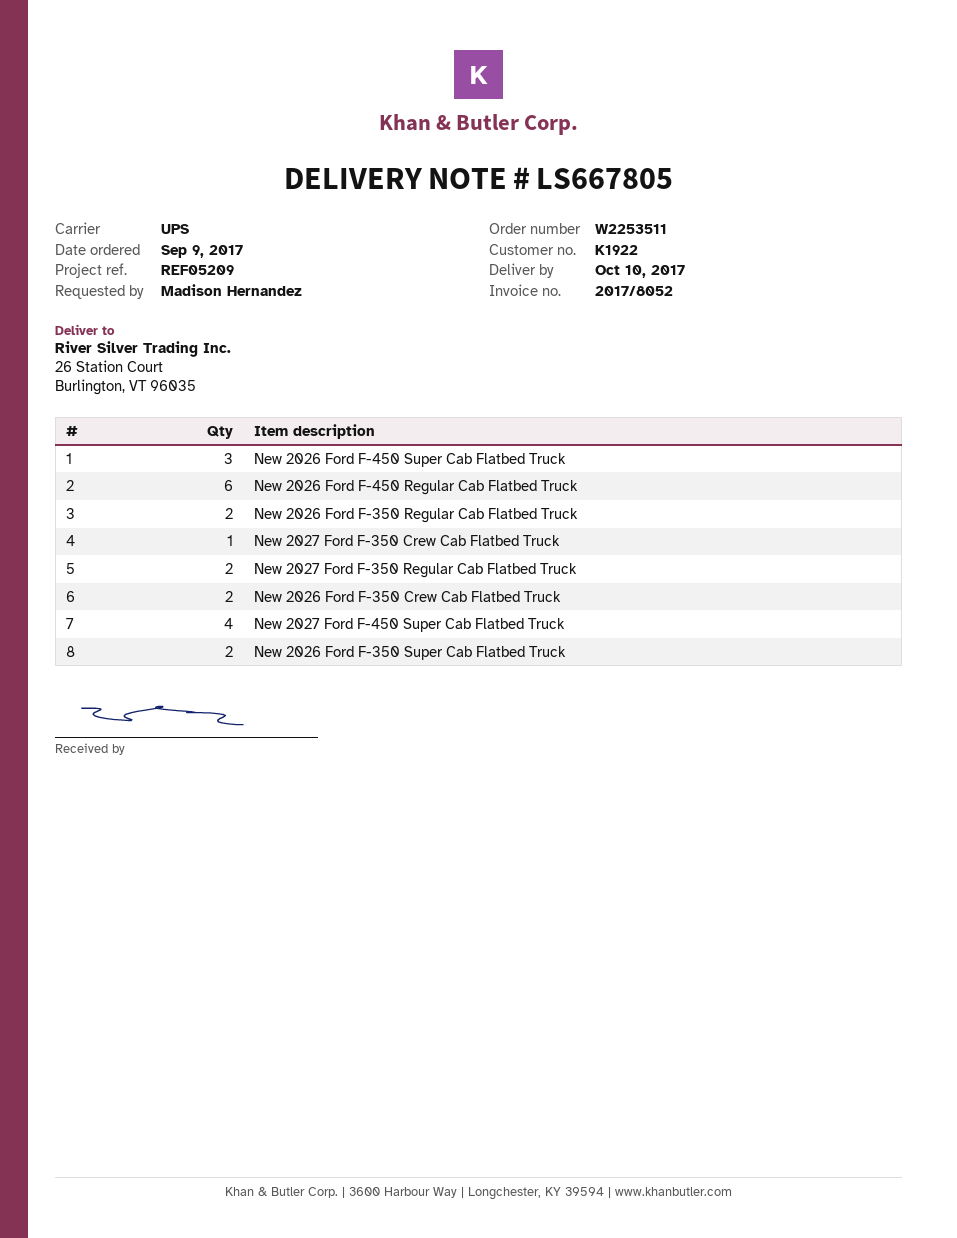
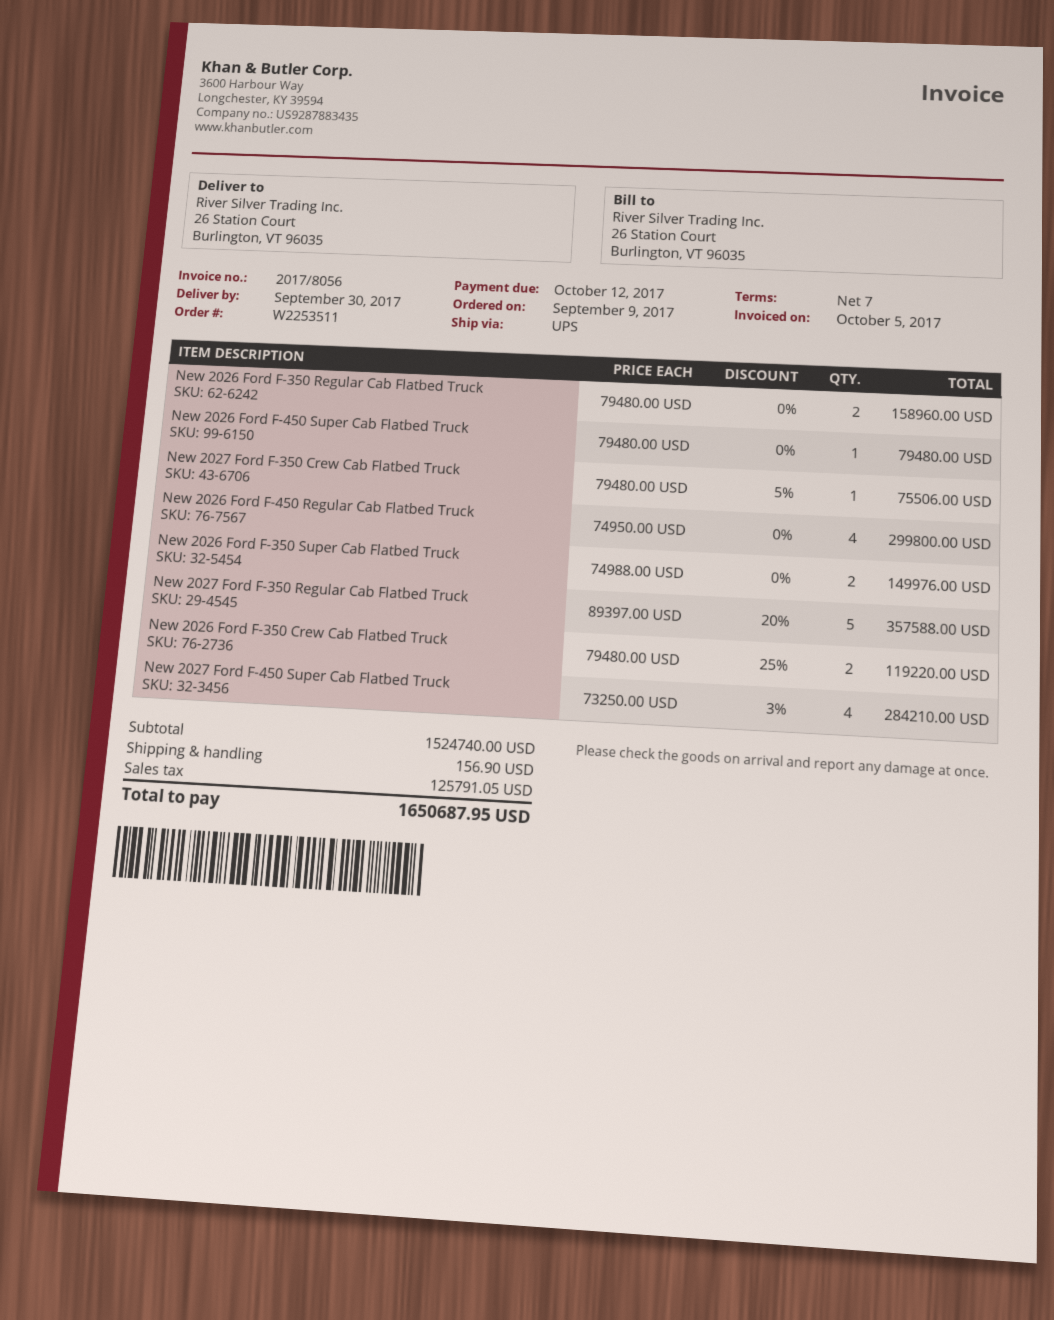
delivery date: 2017-10-10 -> 2017-09-30
invoice number: 2017/8052 -> 2017/8056
New 2026 Ford F-450 Super Cab Flatbed Truck: 3 -> 1
New 2026 Ford F-450 Regular Cab Flatbed Truck: 6 -> 4
New 2027 Ford F-350 Regular Cab Flatbed Truck: 2 -> 5

